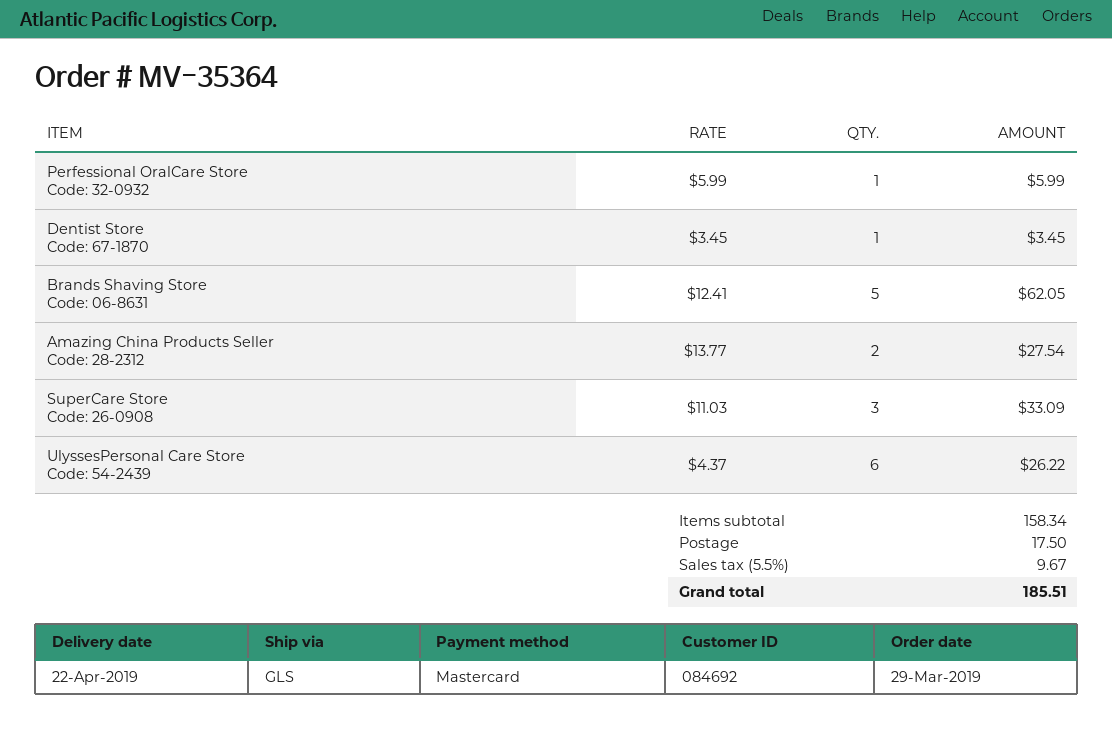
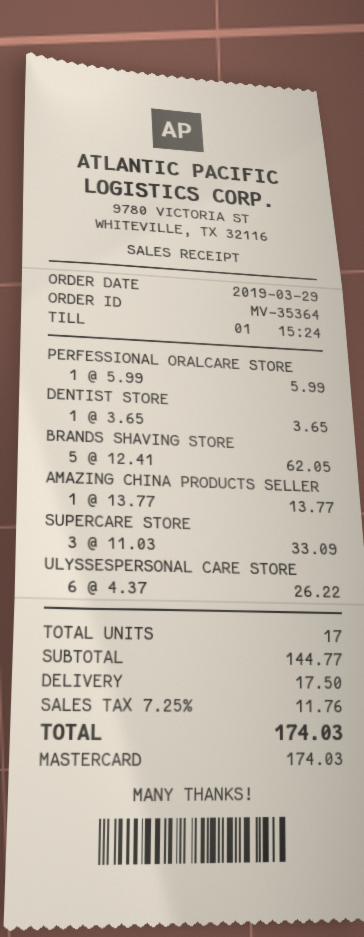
Dentist Store: 1 x 3.45 = 3.45 -> 1 x 3.65 = 3.65
Amazing China Products Seller: 2 x 13.77 = 27.54 -> 1 x 13.77 = 13.77
subtotal: 158.34 -> 144.77
tax: 5.5% = 9.67 -> 7.25% = 11.76
total: 185.51 -> 174.03

